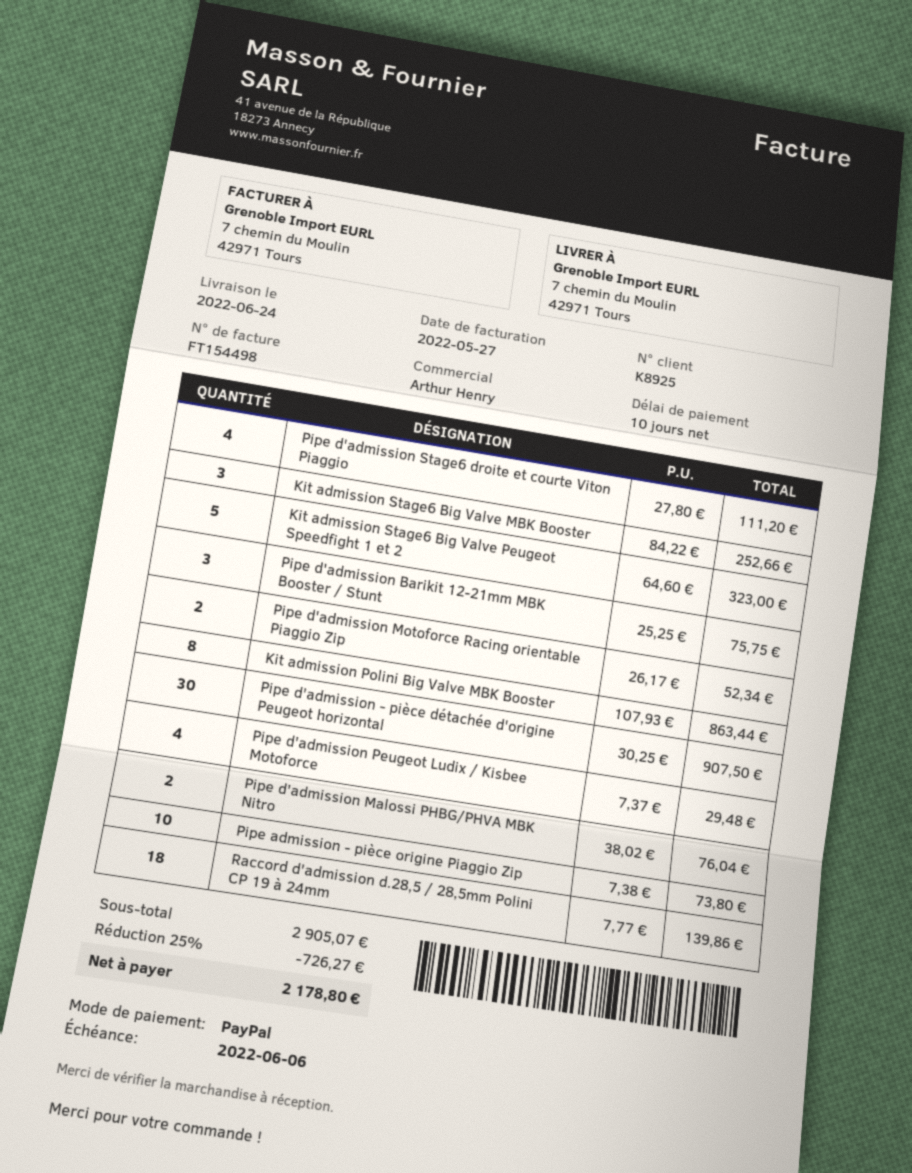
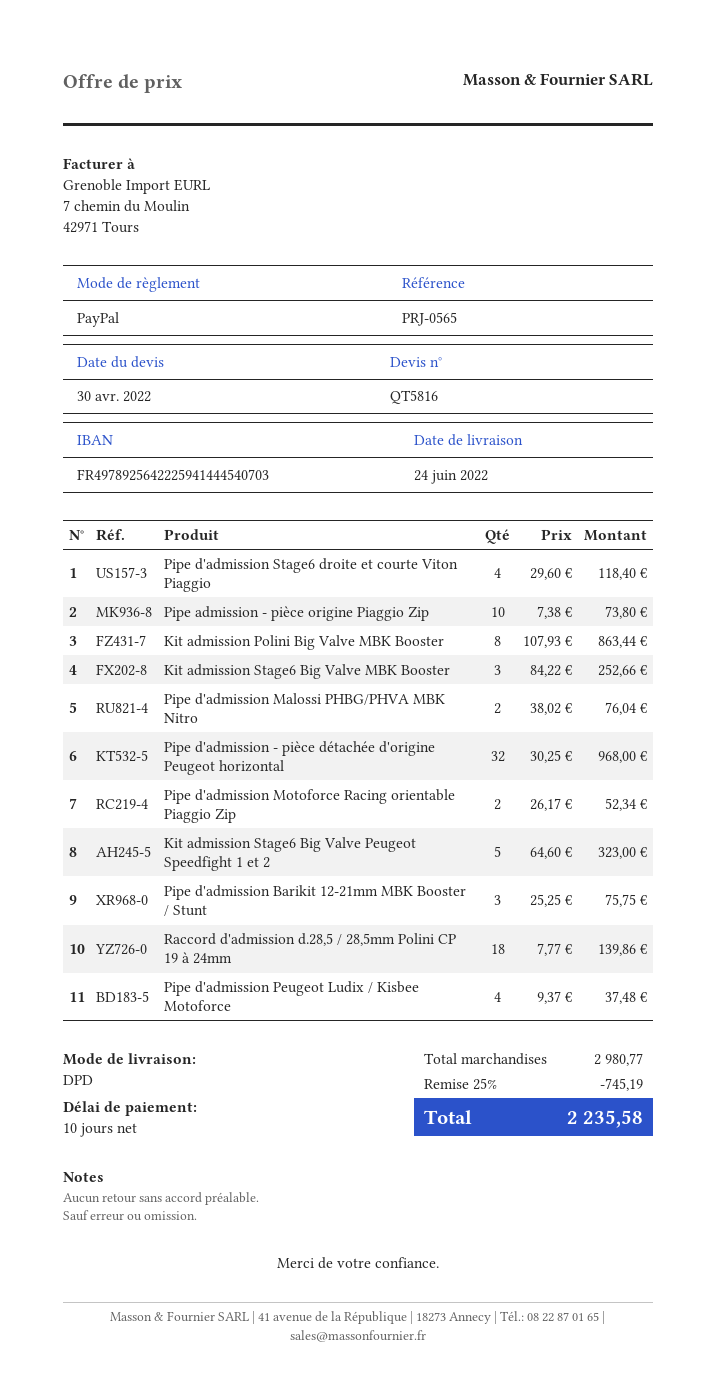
Pipe d'admission Stage6 droite et courte Viton Piaggio: 4 x 27.80 = 111.20 -> 4 x 29.60 = 118.40
Pipe d'admission - pièce détachée d'origine Peugeot horizontal: 30 x 30.25 = 907.50 -> 32 x 30.25 = 968.00
Pipe d'admission Peugeot Ludix / Kisbee Motoforce: 4 x 7.37 = 29.48 -> 4 x 9.37 = 37.48
subtotal: 2905.07 -> 2980.77
discount: 25% = 726.27 -> 25% = 745.19
total: 2178.80 -> 2235.58

